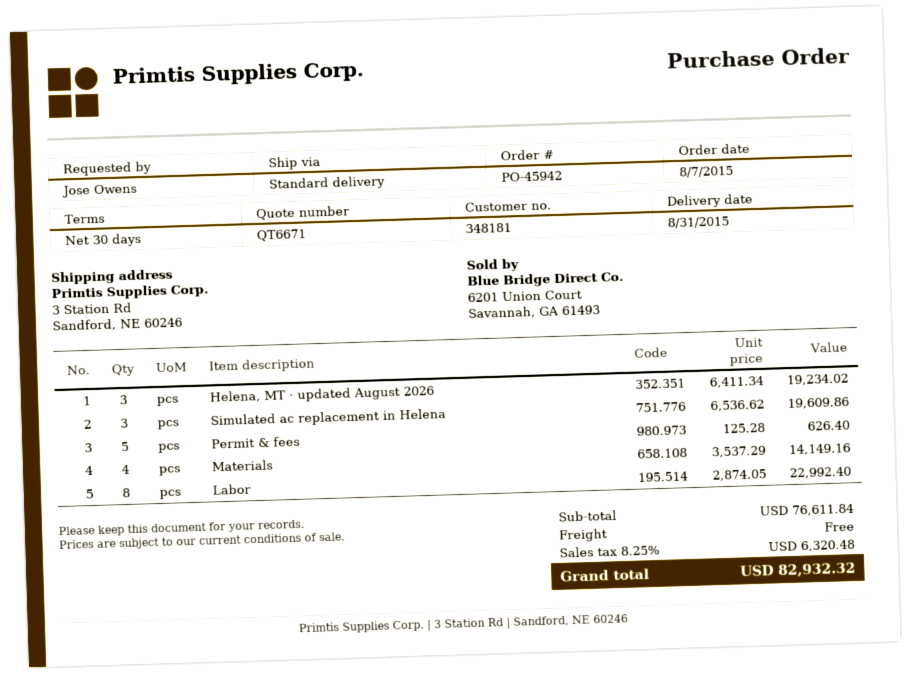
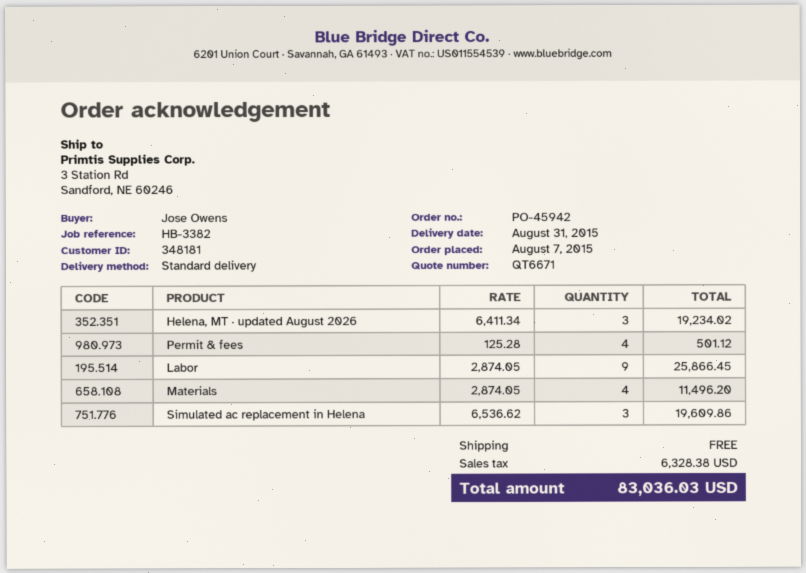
Permit & fees: 5 x 125.28 = 626.40 -> 4 x 125.28 = 501.12
Materials: 4 x 3537.29 = 14149.16 -> 4 x 2874.05 = 11496.20
Labor: 8 x 2874.05 = 22992.40 -> 9 x 2874.05 = 25866.45
tax: 6320.48 -> 6328.38
total: 82932.32 -> 83036.03

